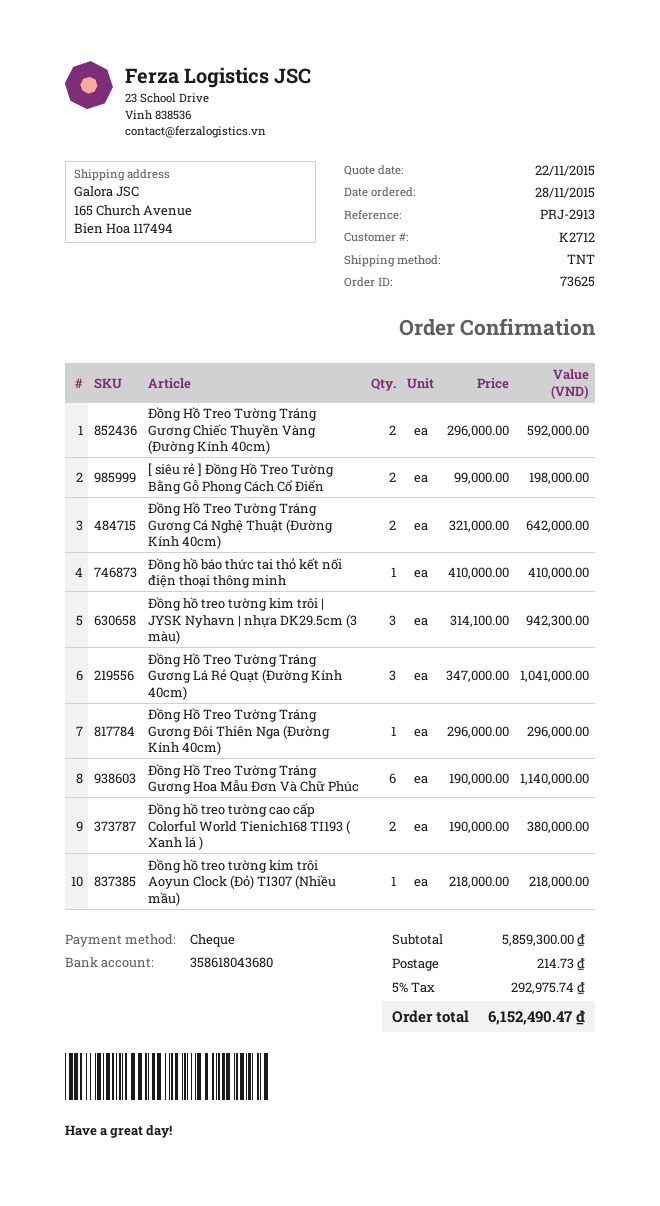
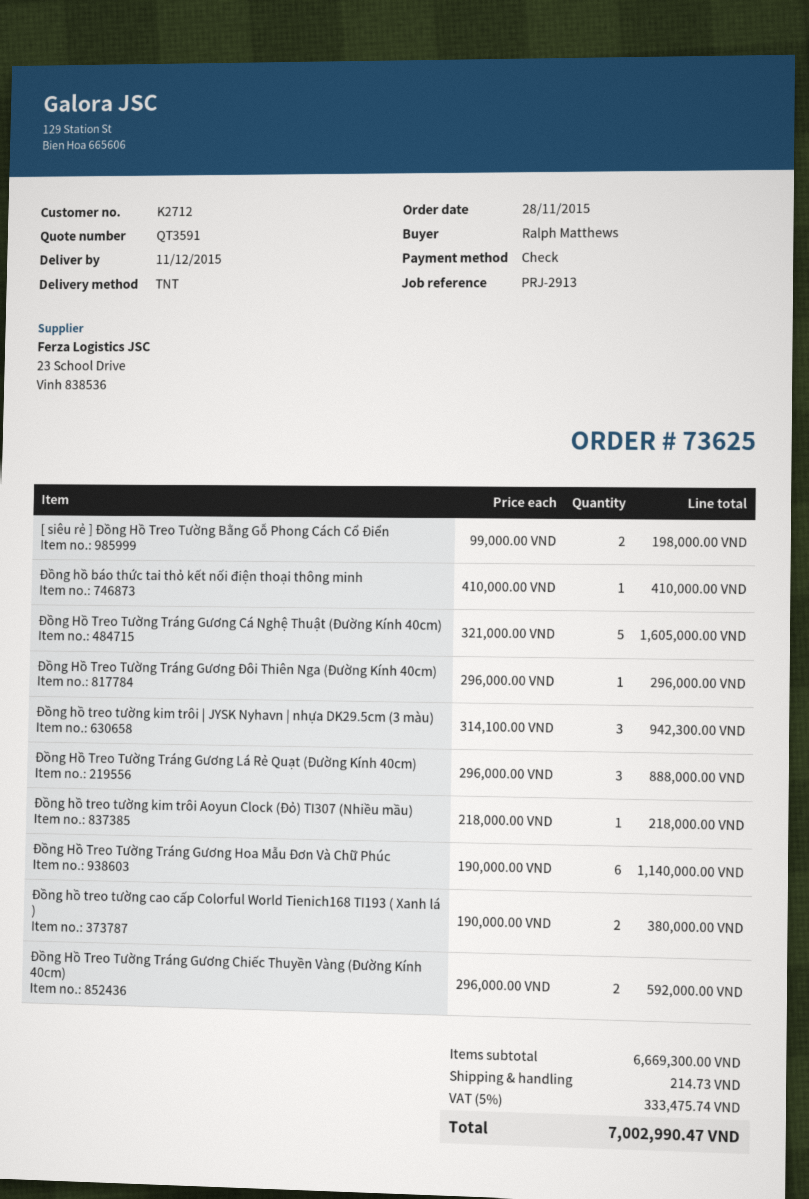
Đồng Hồ Treo Tường Tráng Gương Cá Nghệ Thuật (Đường Kính 40cm): 2 x 321000.00 = 642000.00 -> 5 x 321000.00 = 1605000.00
Đồng Hồ Treo Tường Tráng Gương Lá Rẻ Quạt (Đường Kính 40cm): 3 x 347000.00 = 1041000.00 -> 3 x 296000.00 = 888000.00
subtotal: 5859300.00 -> 6669300.00
tax: 5% = 292975.74 -> 5% = 333475.74
total: 6152490.47 -> 7002990.47

